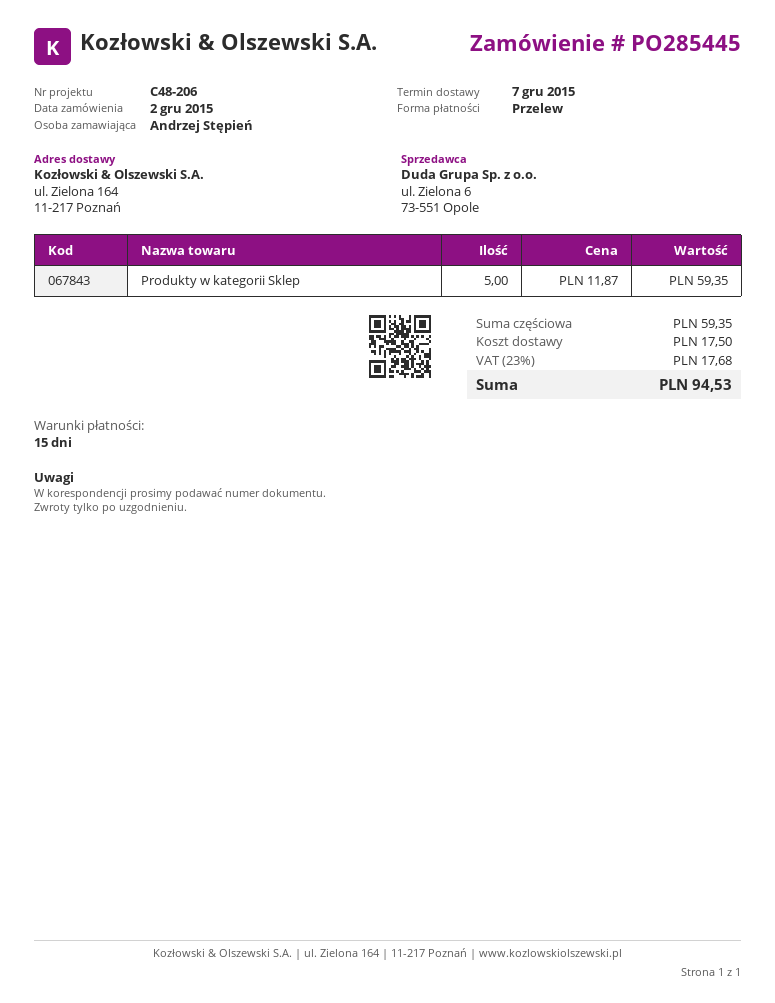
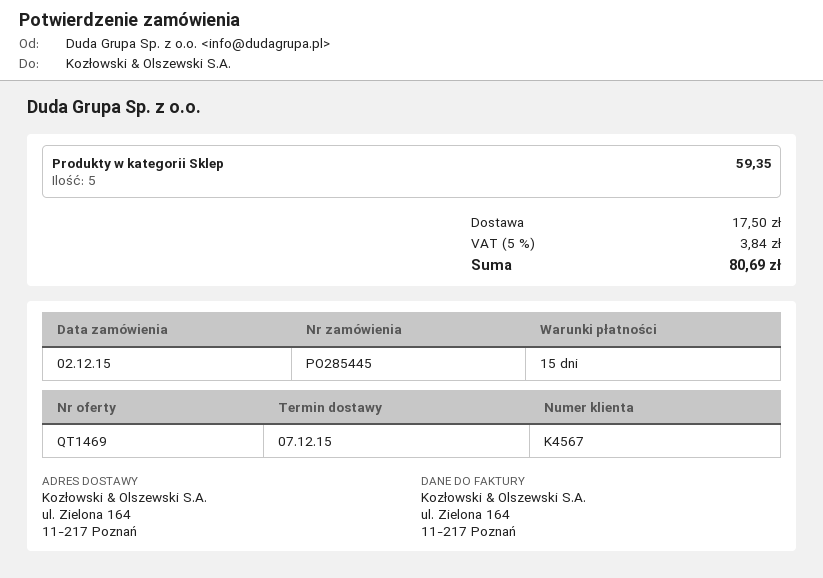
tax: 23% = 17.68 -> 5% = 3.84
total: 94.53 -> 80.69

